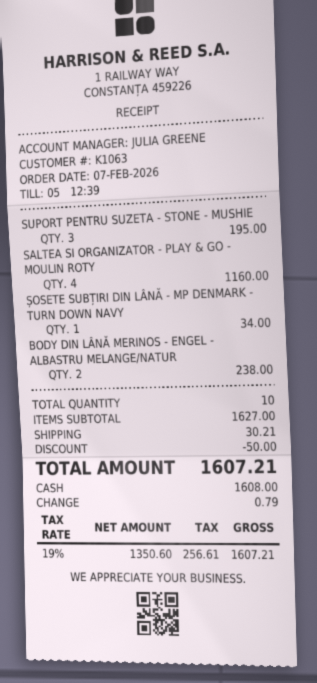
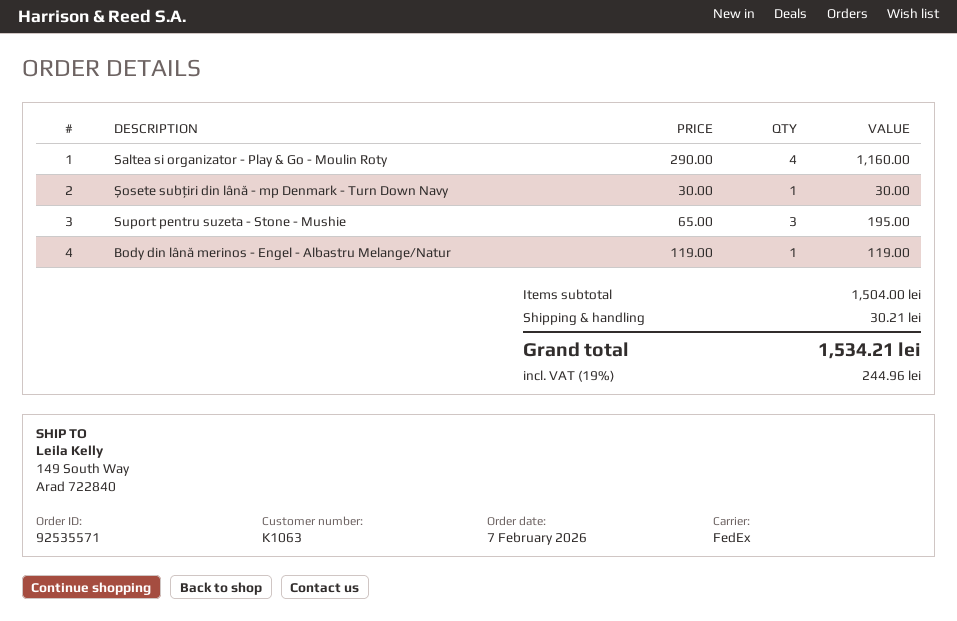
ȘOSETE SUBȚIRI DIN LÂNĂ - MP DENMARK - TURN DOWN NAVY: 1 for 34.00 -> 1 for 30.00
BODY DIN LÂNĂ MERINOS - ENGEL - ALBASTRU MELANGE/NATUR: 2 for 238.00 -> 1 for 119.00
subtotal: 1627.00 -> 1504.00
discount: 50.00 -> none
tax: 19% = 256.61 -> 19% = 244.96
total: 1607.21 -> 1534.21

